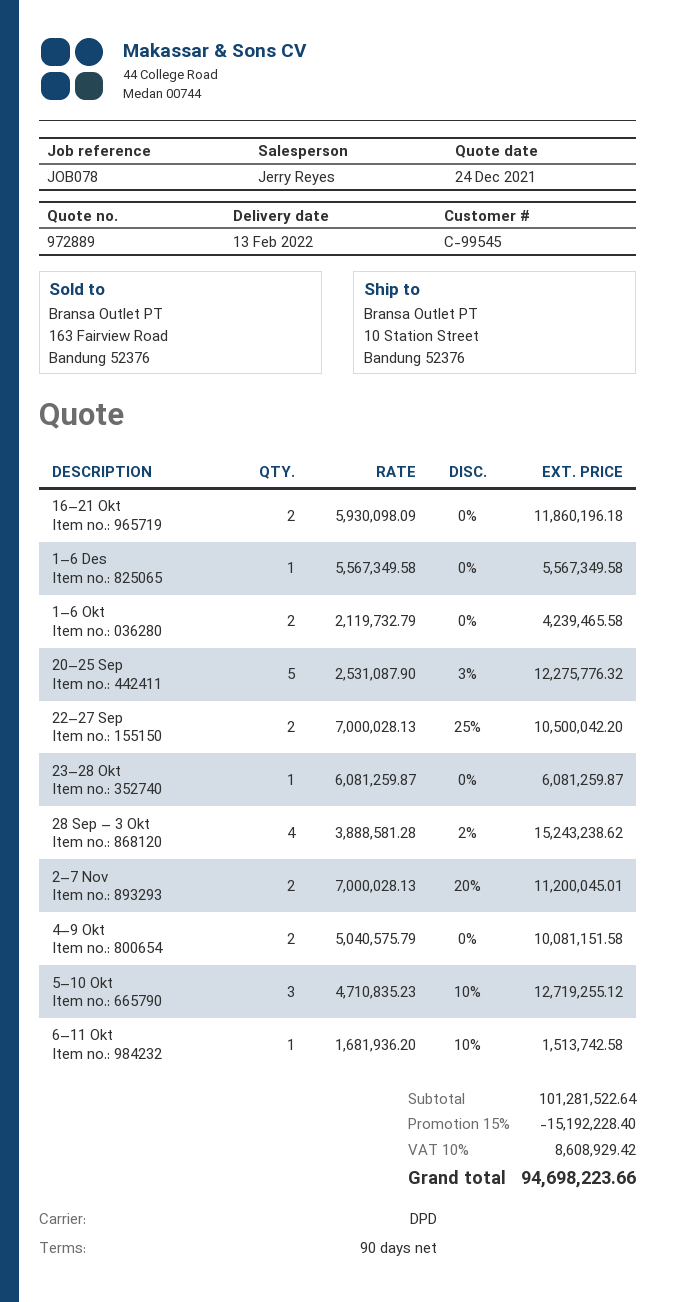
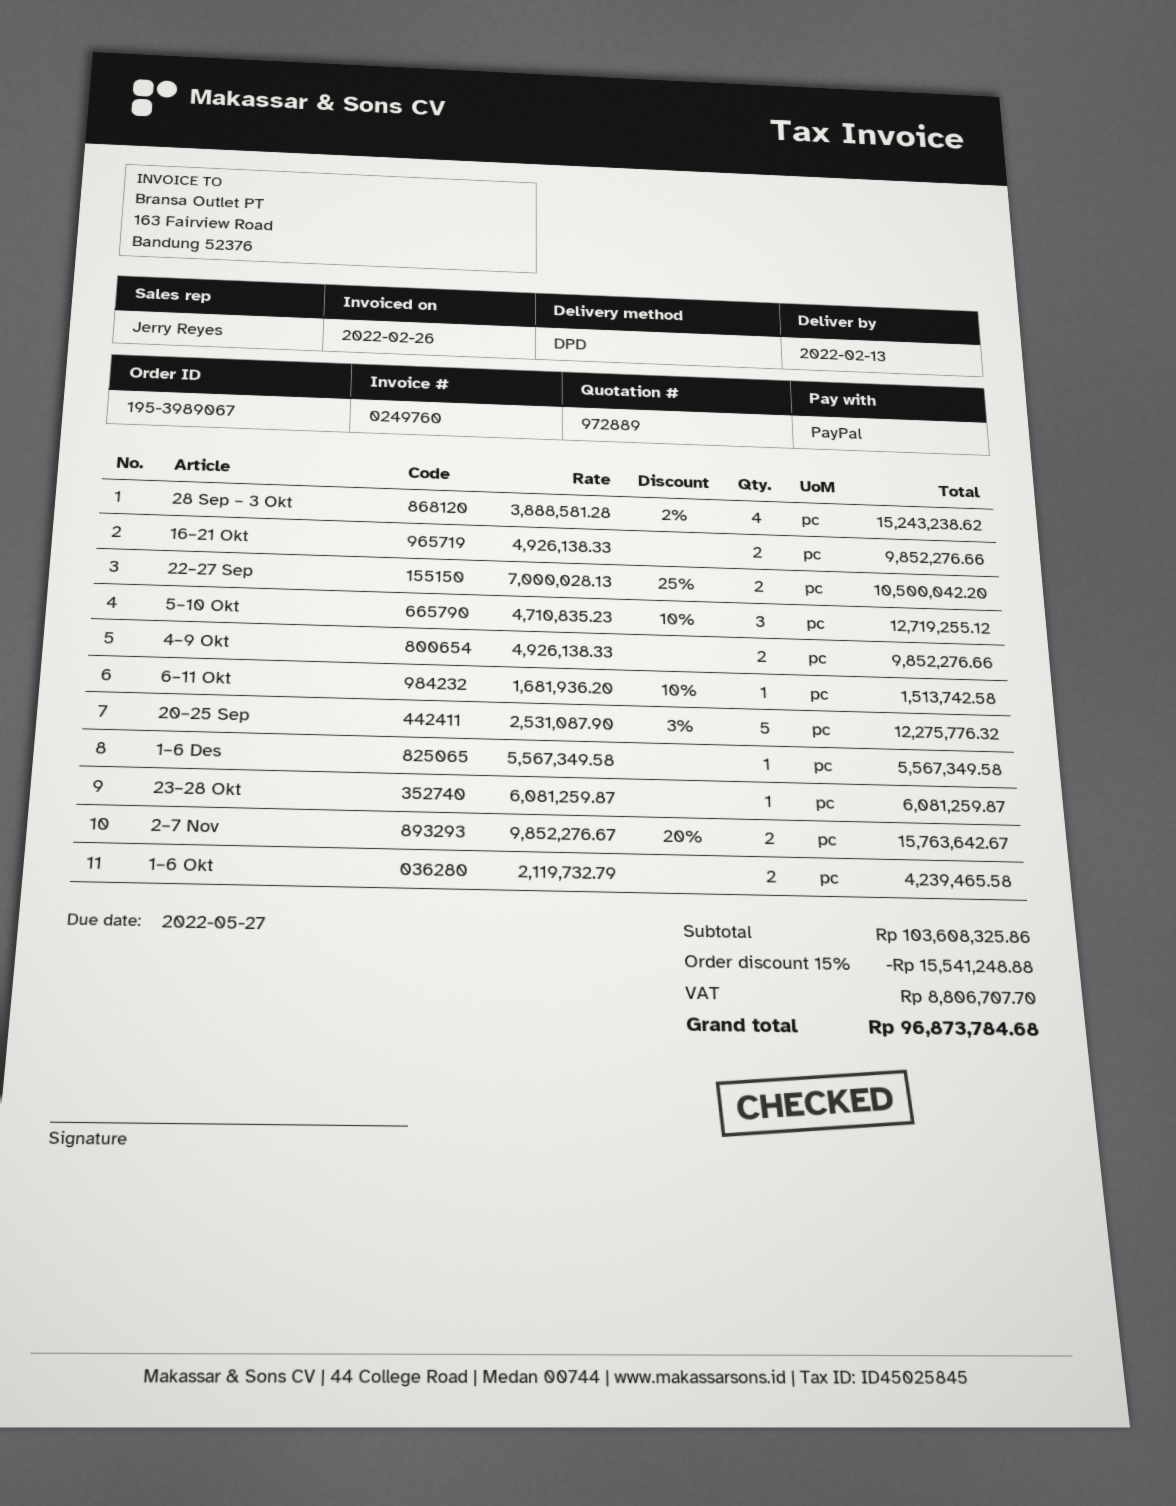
16–21 Okt: 2 x 5930098.09 = 11860196.18 -> 2 x 4926138.33 = 9852276.66
2–7 Nov: 2 x 7000028.13 - 20% = 11200045.01 -> 2 x 9852276.67 - 20% = 15763642.67
4–9 Okt: 2 x 5040575.79 = 10081151.58 -> 2 x 4926138.33 = 9852276.66
subtotal: 101281522.64 -> 103608325.86
discount: 15% = 15192228.40 -> 15% = 15541248.88
tax: 8608929.42 -> 8806707.70
total: 94698223.66 -> 96873784.68

